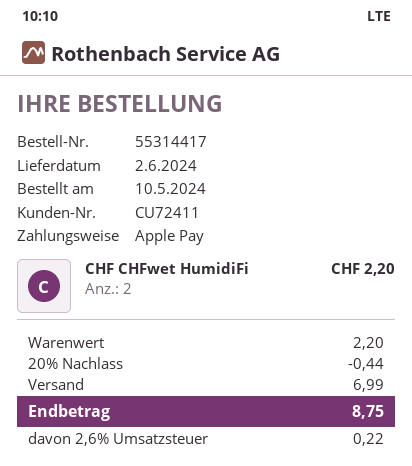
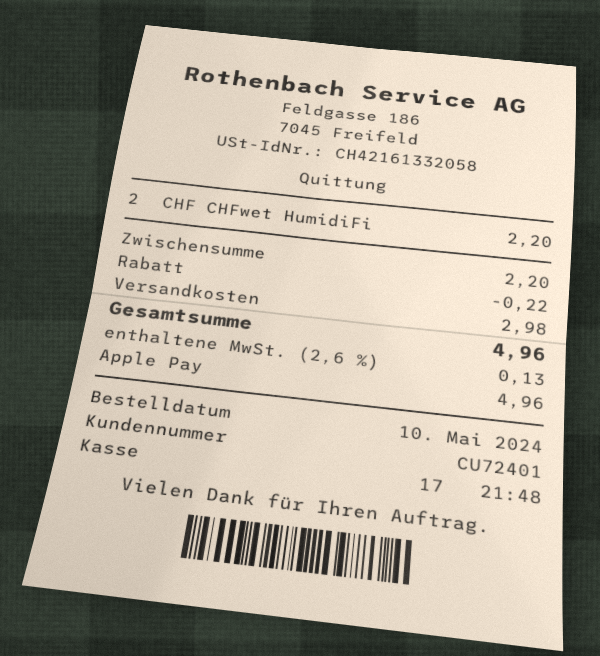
customer number: CU72411 -> CU72401
discount: 0.44 -> 0.22
shipping: 6.99 -> 2.98
tax: 2.6% = 0.22 -> 2.6% = 0.13
total: 8.75 -> 4.96

